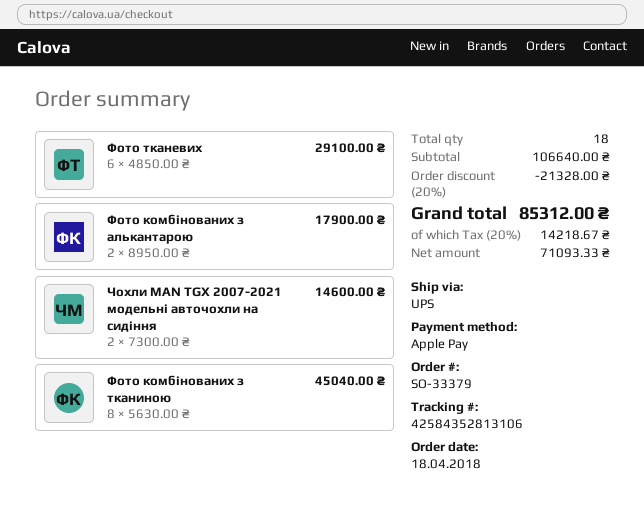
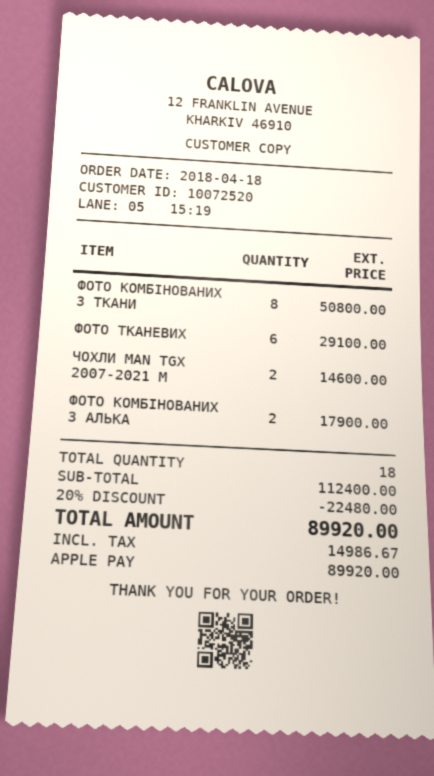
Фото комбінованих з тканиною: 8 for 45040.00 -> 8 for 50800.00
subtotal: 106640.00 -> 112400.00
discount: 20% = 21328.00 -> 20% = 22480.00
tax: 14218.67 -> 14986.67
total: 85312.00 -> 89920.00

